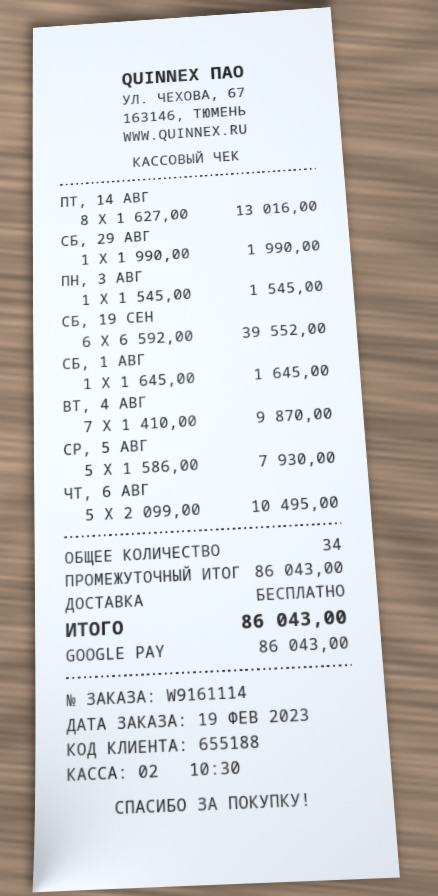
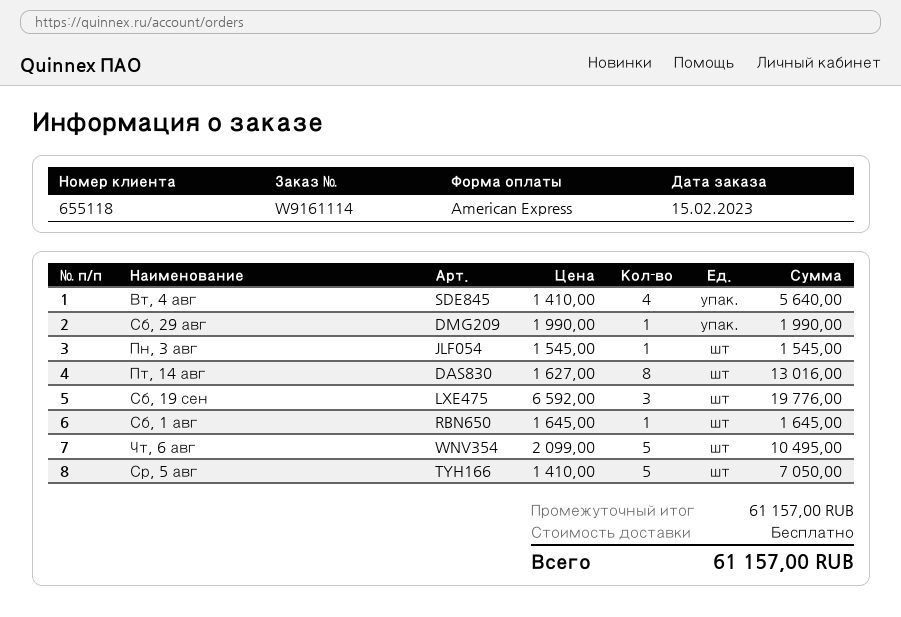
order date: 2023-02-19 -> 2023-02-15
customer number: 655188 -> 655118
payment method: Google Pay -> American Express
СБ, 19 СЕН: 6 x 6592.00 = 39552.00 -> 3 x 6592.00 = 19776.00
ВТ, 4 АВГ: 7 x 1410.00 = 9870.00 -> 4 x 1410.00 = 5640.00
СР, 5 АВГ: 5 x 1586.00 = 7930.00 -> 5 x 1410.00 = 7050.00
subtotal: 86043.00 -> 61157.00
total: 86043.00 -> 61157.00

